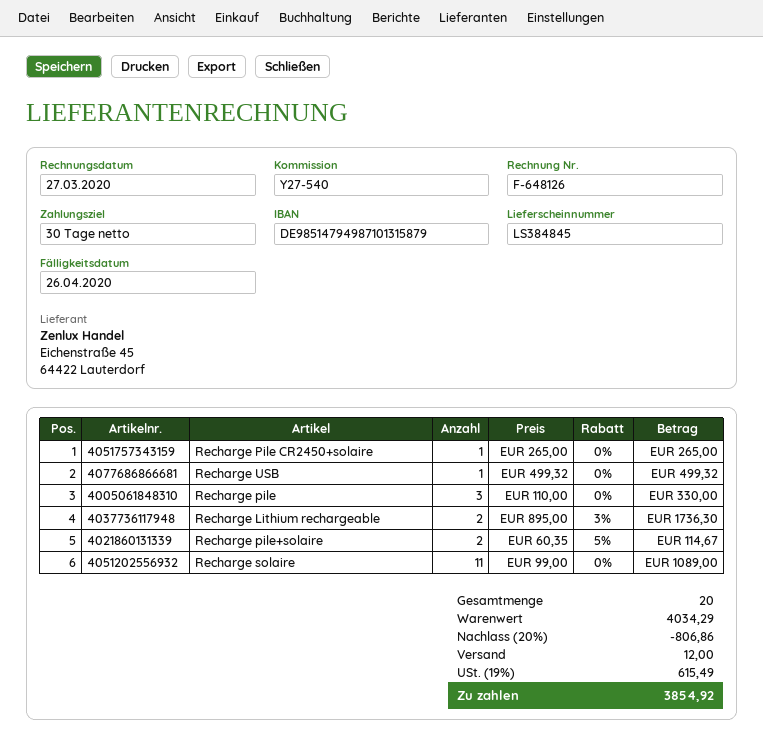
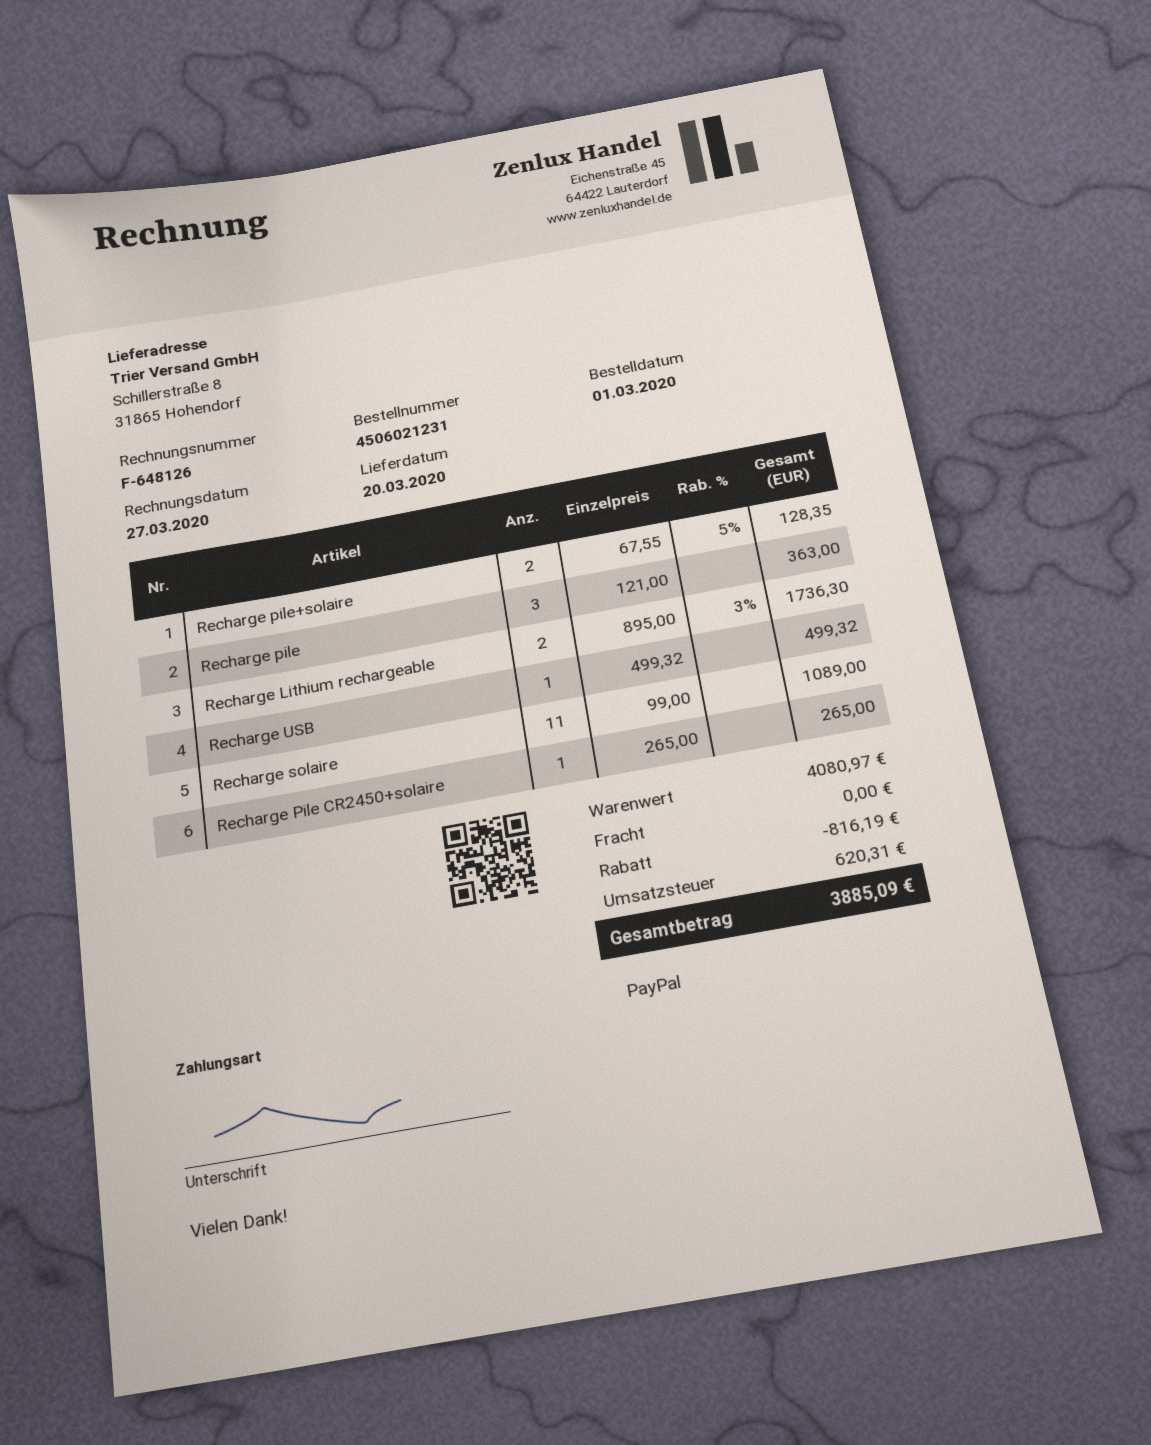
Recharge pile: 3 x 110.00 = 330.00 -> 3 x 121.00 = 363.00
Recharge pile+solaire: 2 x 60.35 - 5% = 114.67 -> 2 x 67.55 - 5% = 128.35
subtotal: 4034.29 -> 4080.97
discount: 806.86 -> 816.19
shipping: 12.00 -> 0.00
tax: 615.49 -> 620.31
total: 3854.92 -> 3885.09

